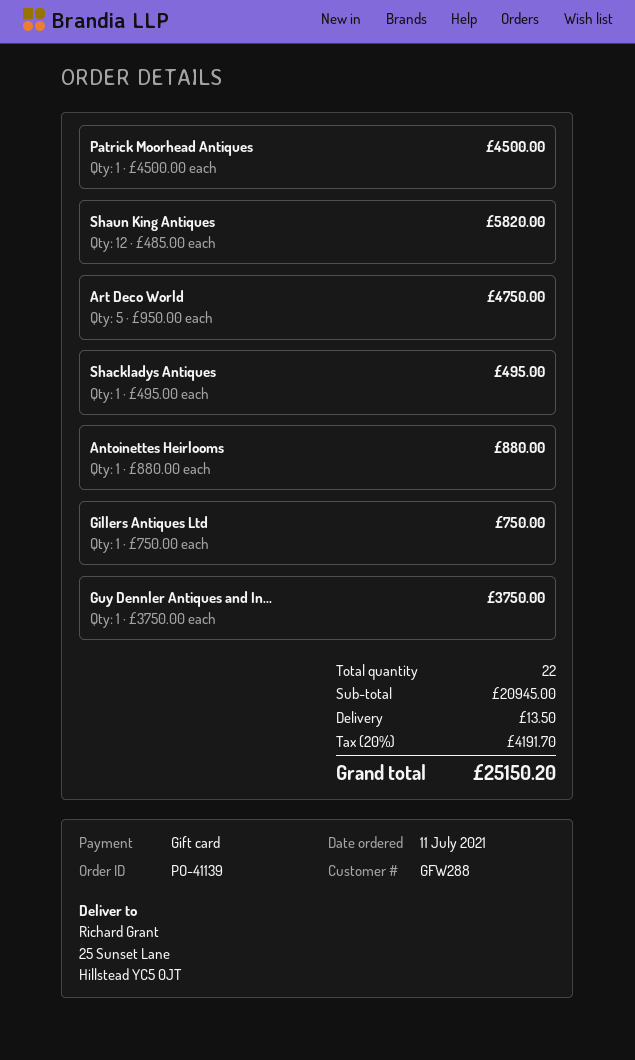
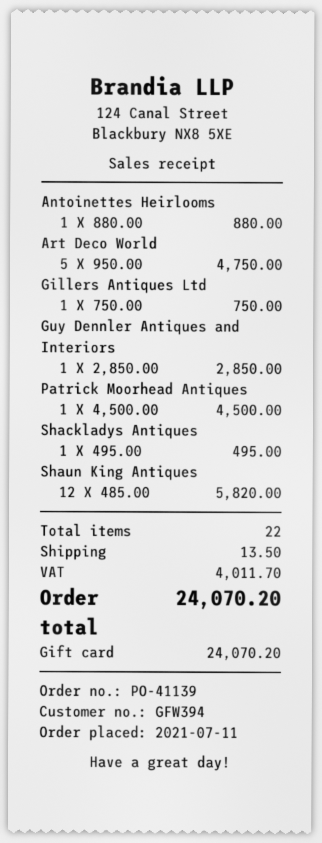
customer number: GFW288 -> GFW394
Guy Dennler Antiques and In...: 1 x 3750.00 = 3750.00 -> 1 x 2850.00 = 2850.00
tax: 4191.70 -> 4011.70
total: 25150.20 -> 24070.20

